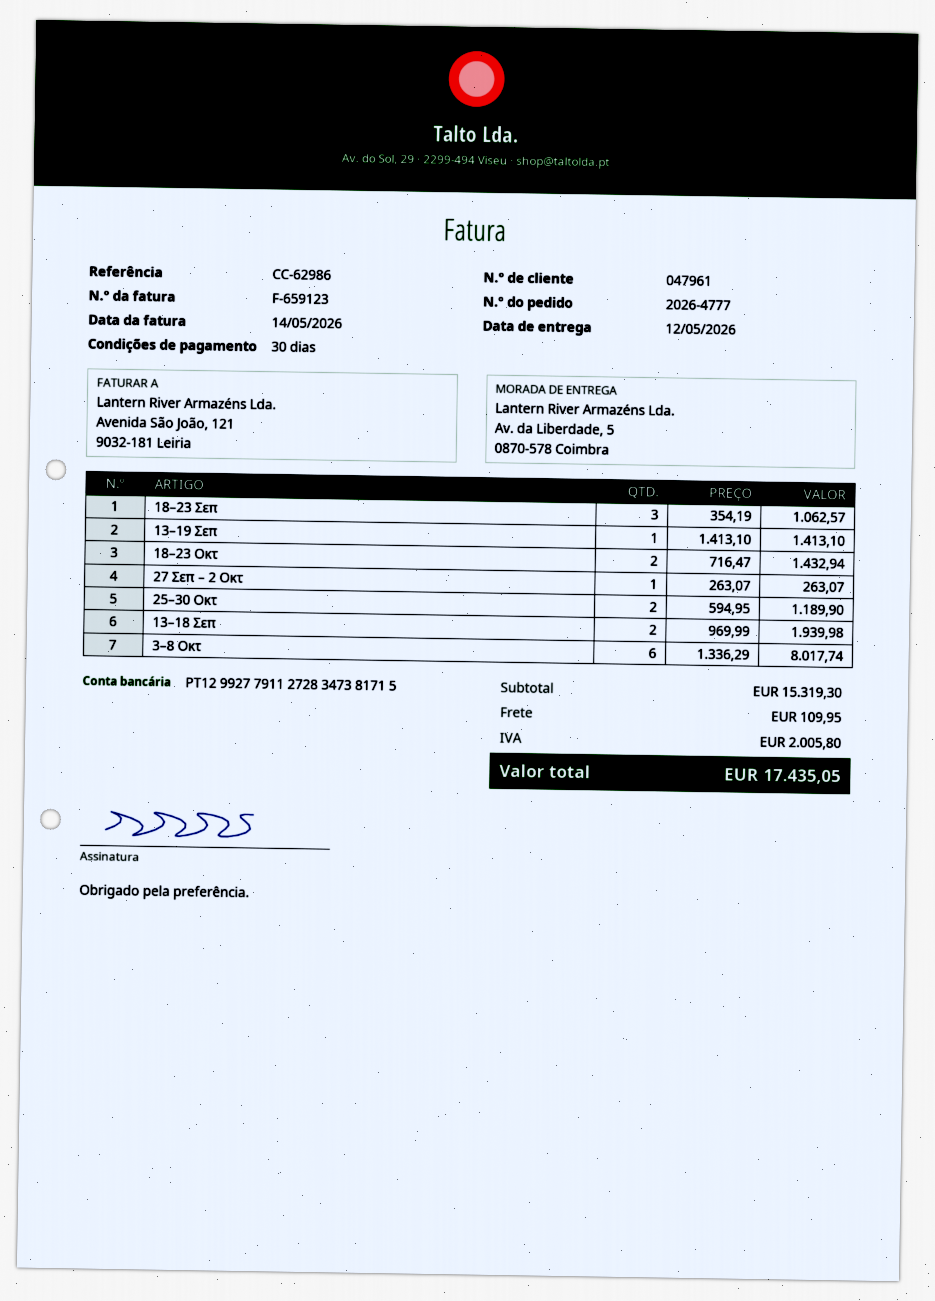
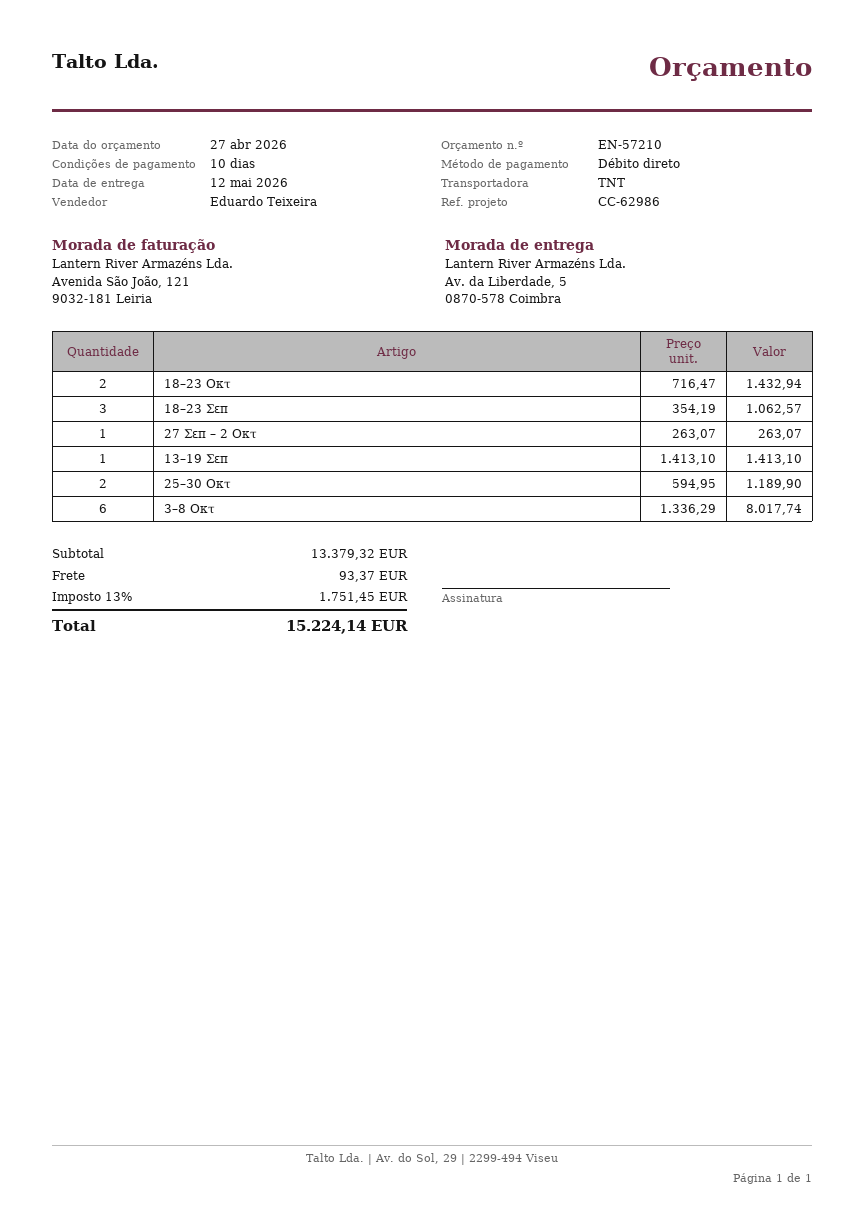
payment terms: 30 days -> 10 days
13–18 Σεπ: 2 x 969.99 = 1939.98 -> none
subtotal: 15319.30 -> 13379.32
shipping: 109.95 -> 93.37
tax: 2005.80 -> 1751.45
total: 17435.05 -> 15224.14

